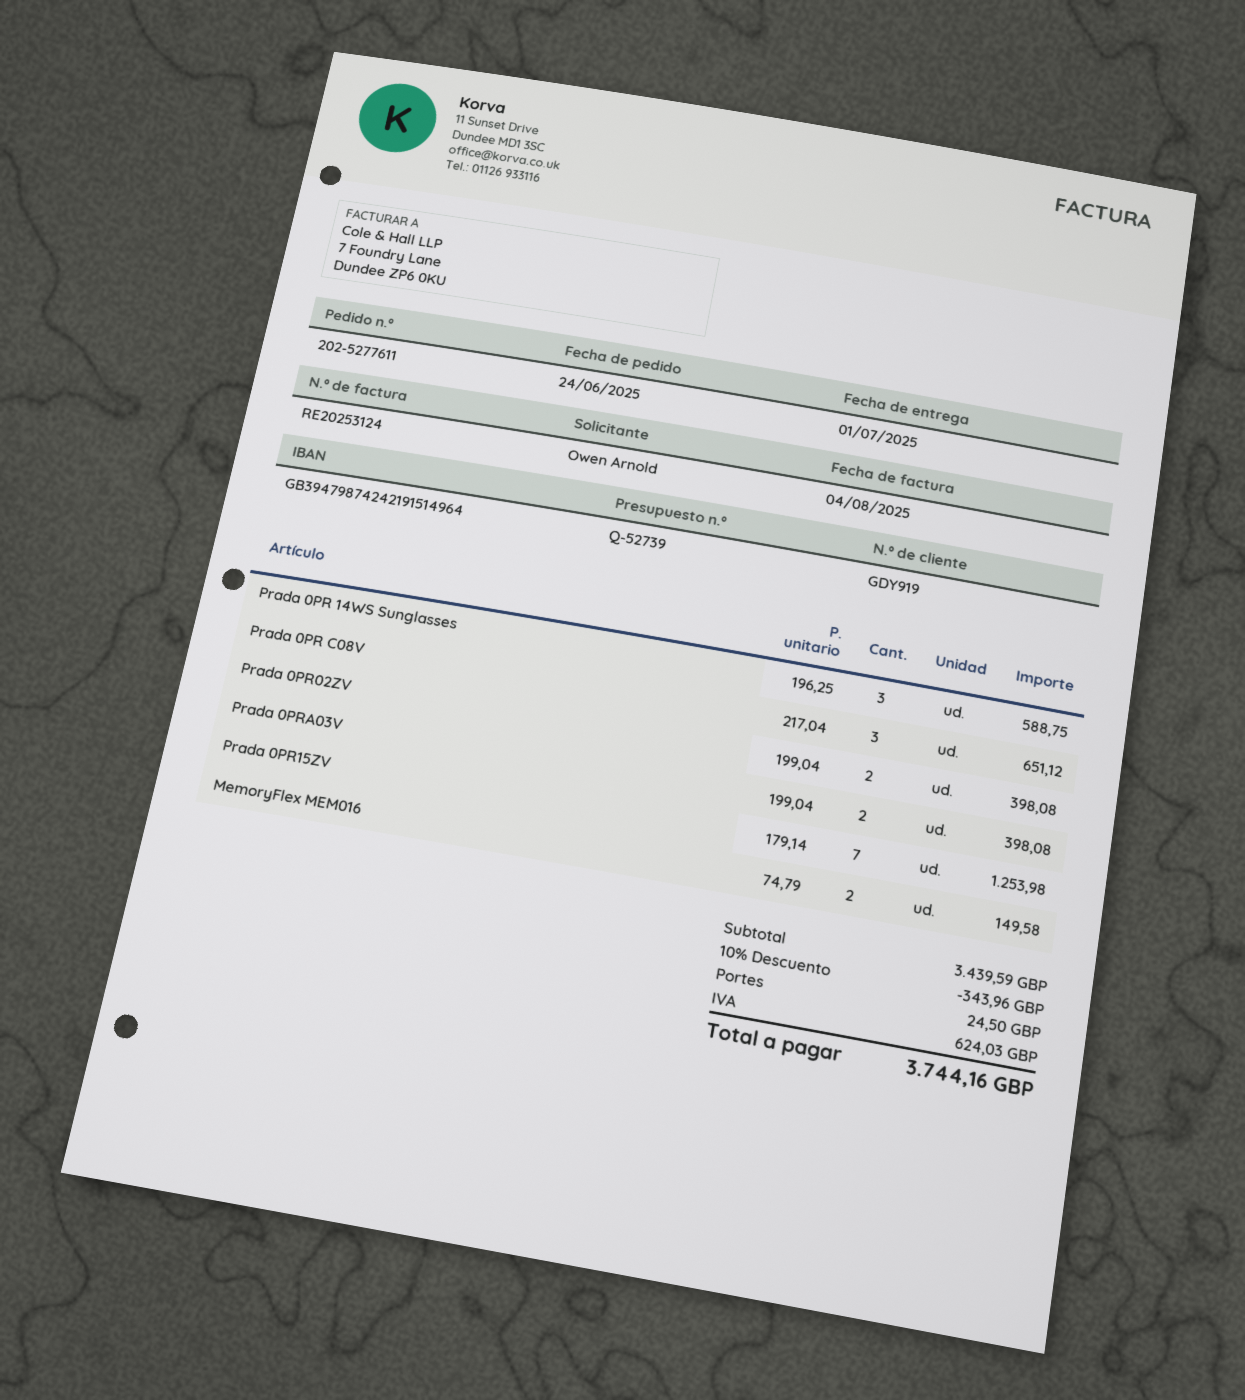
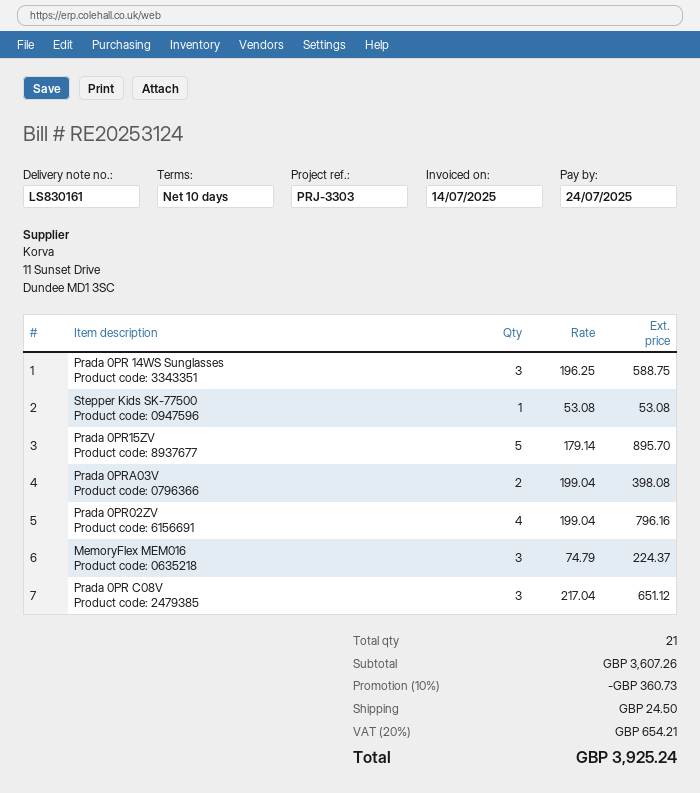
invoice date: 2025-08-04 -> 2025-07-14
Prada 0PR02ZV: 2 x 199.04 = 398.08 -> 4 x 199.04 = 796.16
Prada 0PR15ZV: 7 x 179.14 = 1253.98 -> 5 x 179.14 = 895.70
MemoryFlex MEM016: 2 x 74.79 = 149.58 -> 3 x 74.79 = 224.37
Stepper Kids SK-77500: none -> 1 x 53.08 = 53.08
subtotal: 3439.59 -> 3607.26
discount: 10% = 343.96 -> 10% = 360.73
tax: 624.03 -> 654.21
total: 3744.16 -> 3925.24

